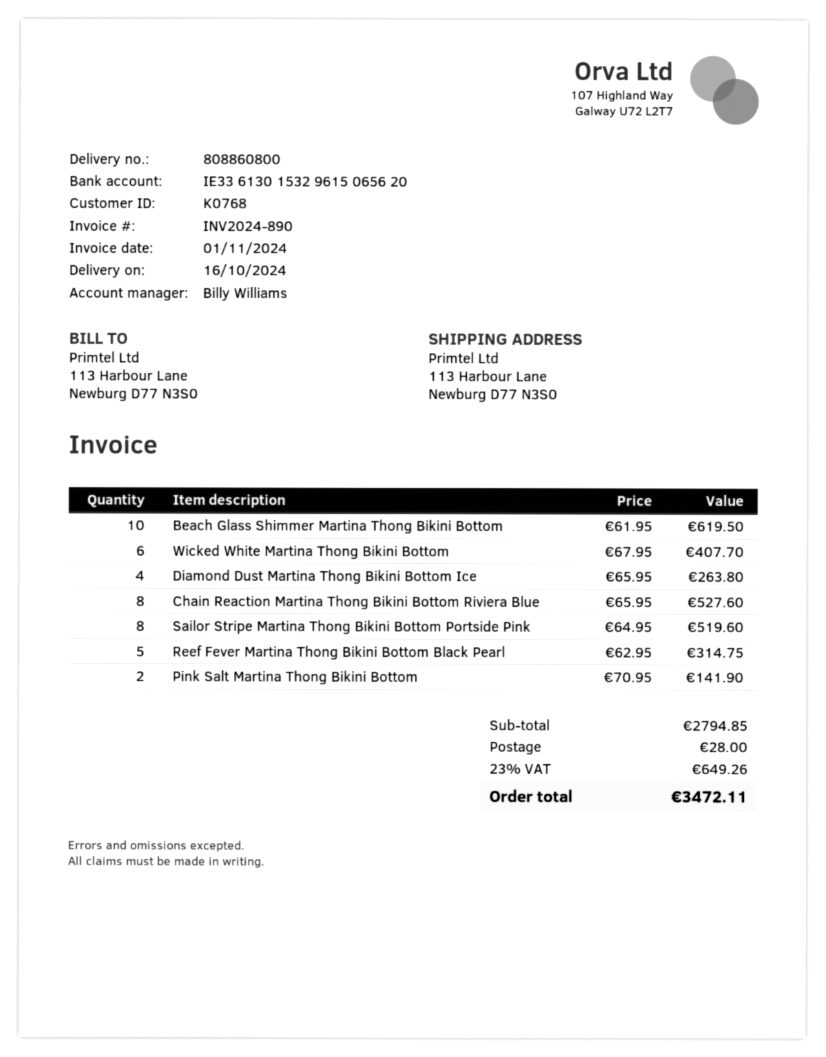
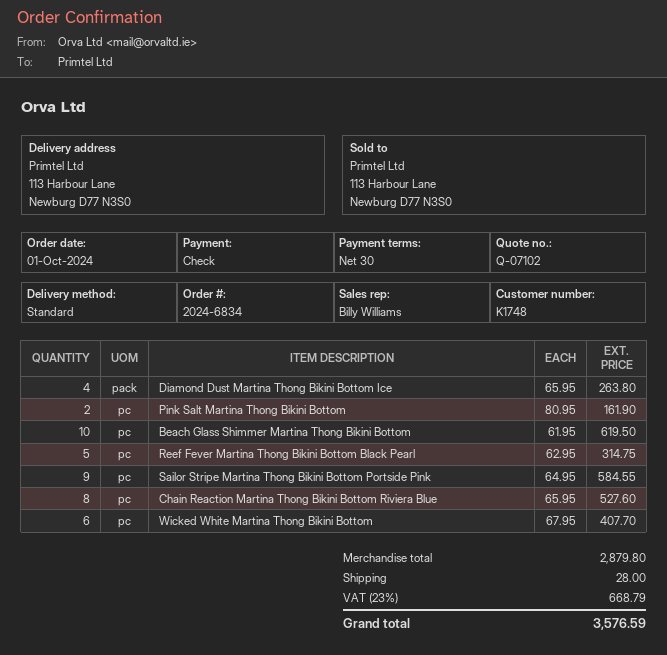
customer number: K0768 -> K1748
Sailor Stripe Martina Thong Bikini Bottom Portside Pink: 8 x 64.95 = 519.60 -> 9 x 64.95 = 584.55
Pink Salt Martina Thong Bikini Bottom: 2 x 70.95 = 141.90 -> 2 x 80.95 = 161.90
subtotal: 2794.85 -> 2879.80
tax: 23% = 649.26 -> 23% = 668.79
total: 3472.11 -> 3576.59

